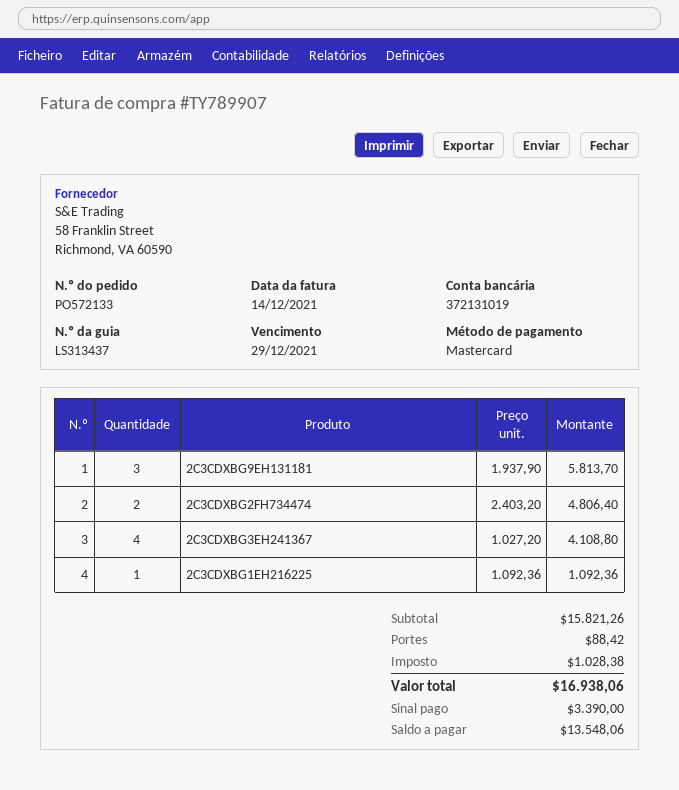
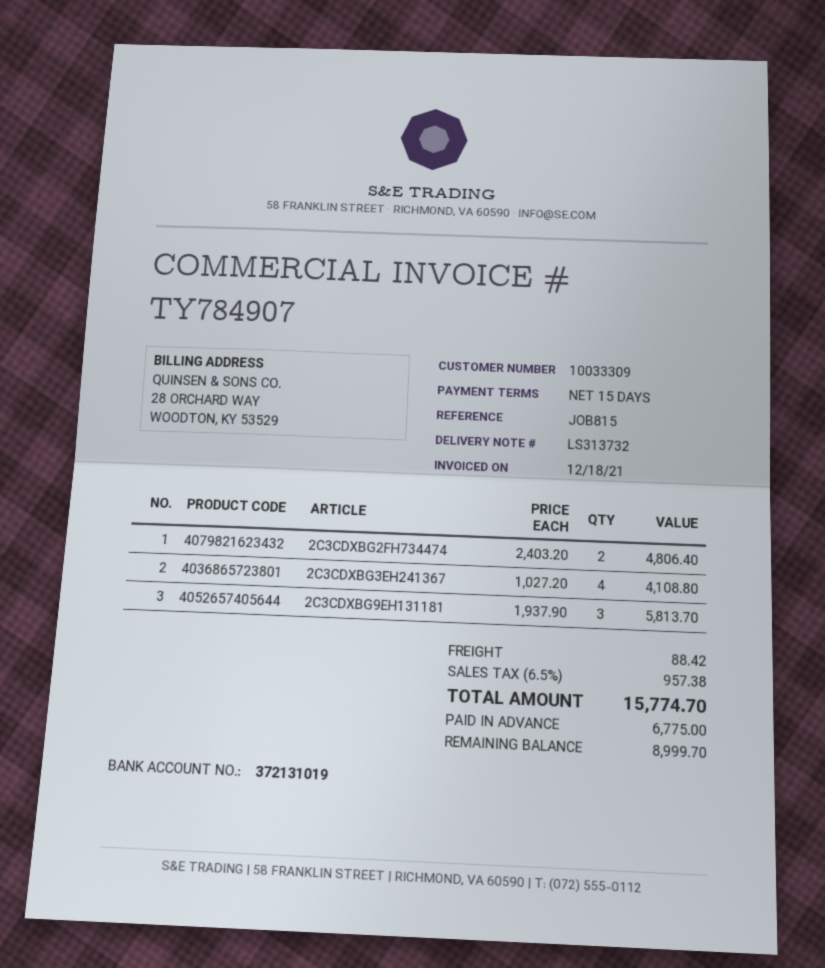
delivery note number: LS313437 -> LS313732
invoice number: TY789907 -> TY784907
invoice date: 2021-12-14 -> 2021-12-18
2C3CDXBG1EH216225: 1 x 1092.36 = 1092.36 -> none
tax: 1028.38 -> 957.38
total: 16938.06 -> 15774.70
deposit: 3390.00 -> 6775.00
balance: 13548.06 -> 8999.70

